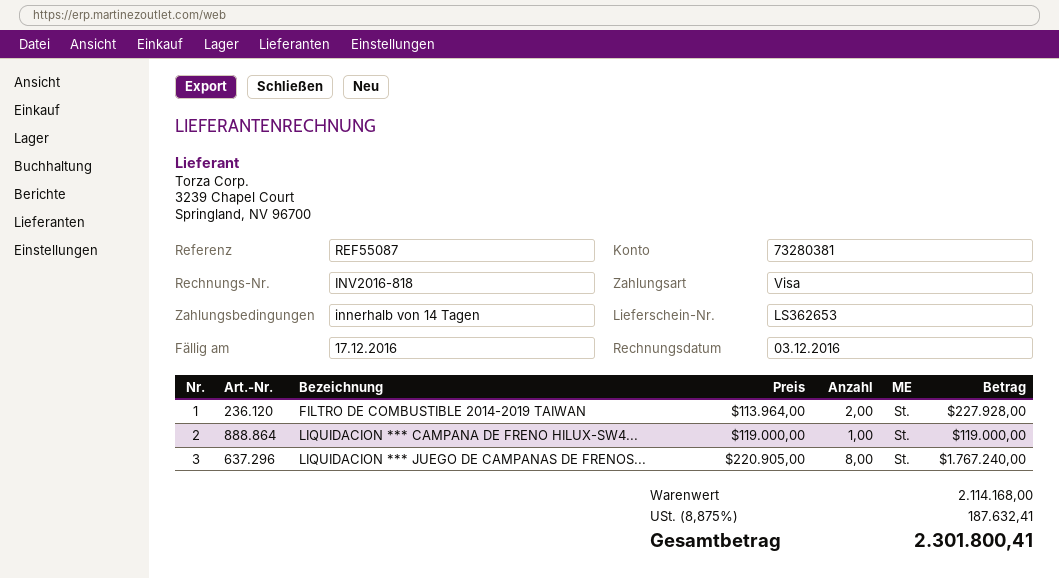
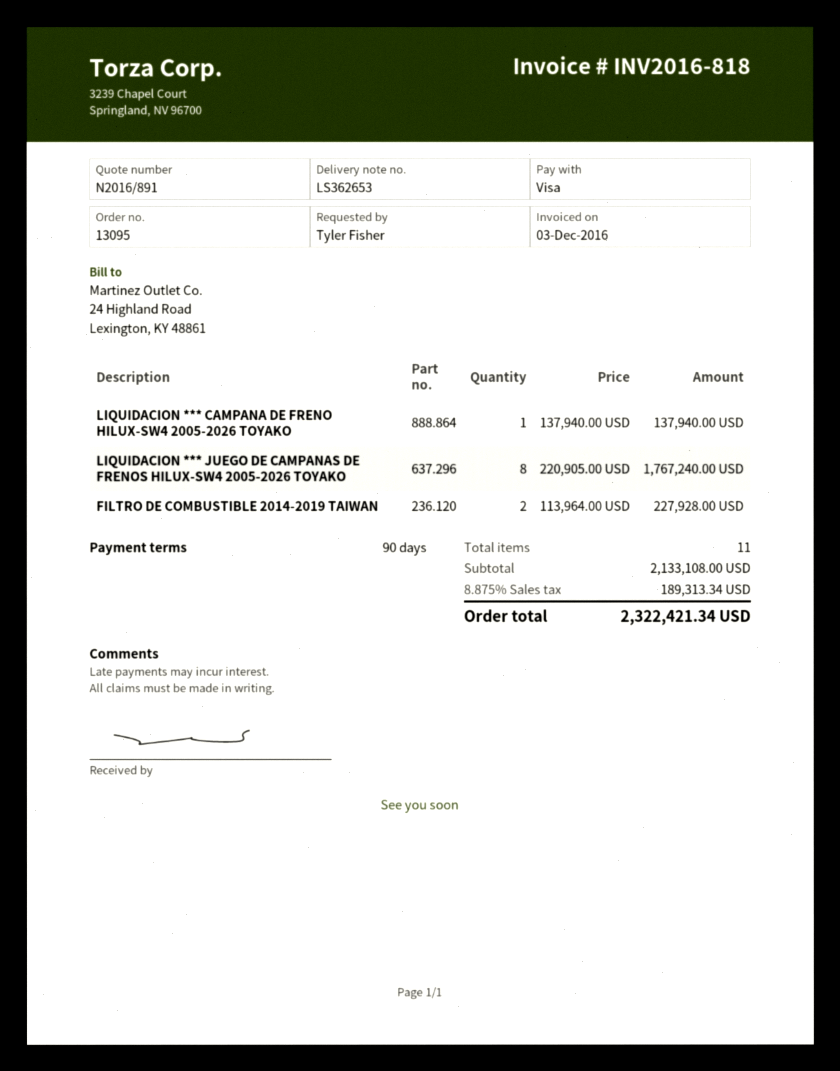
payment terms: 14 days -> 90 days
LIQUIDACION *** CAMPANA DE FRENO HILUX-SW4...: 1 x 119000.00 = 119000.00 -> 1 x 137940.00 = 137940.00
subtotal: 2114168.00 -> 2133108.00
tax: 8.875% = 187632.41 -> 8.875% = 189313.34
total: 2301800.41 -> 2322421.34

